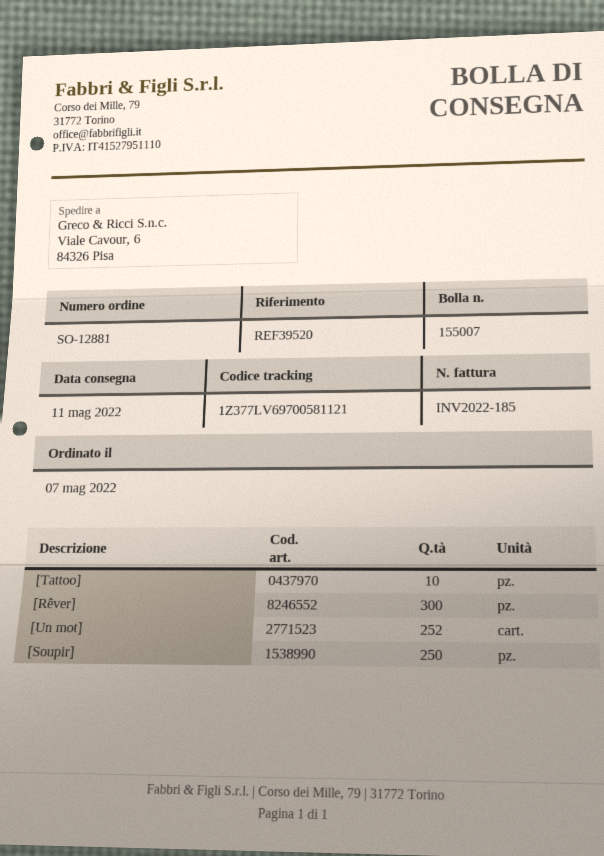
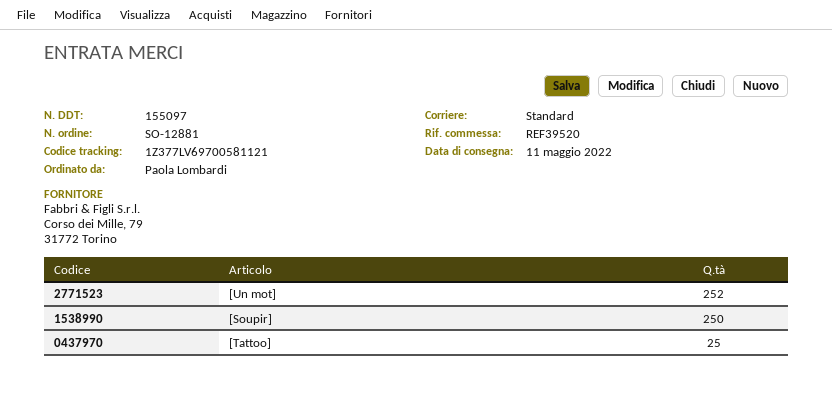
delivery note number: 155007 -> 155097
[Tattoo]: 10 -> 25
[Rêver]: 300 -> none

